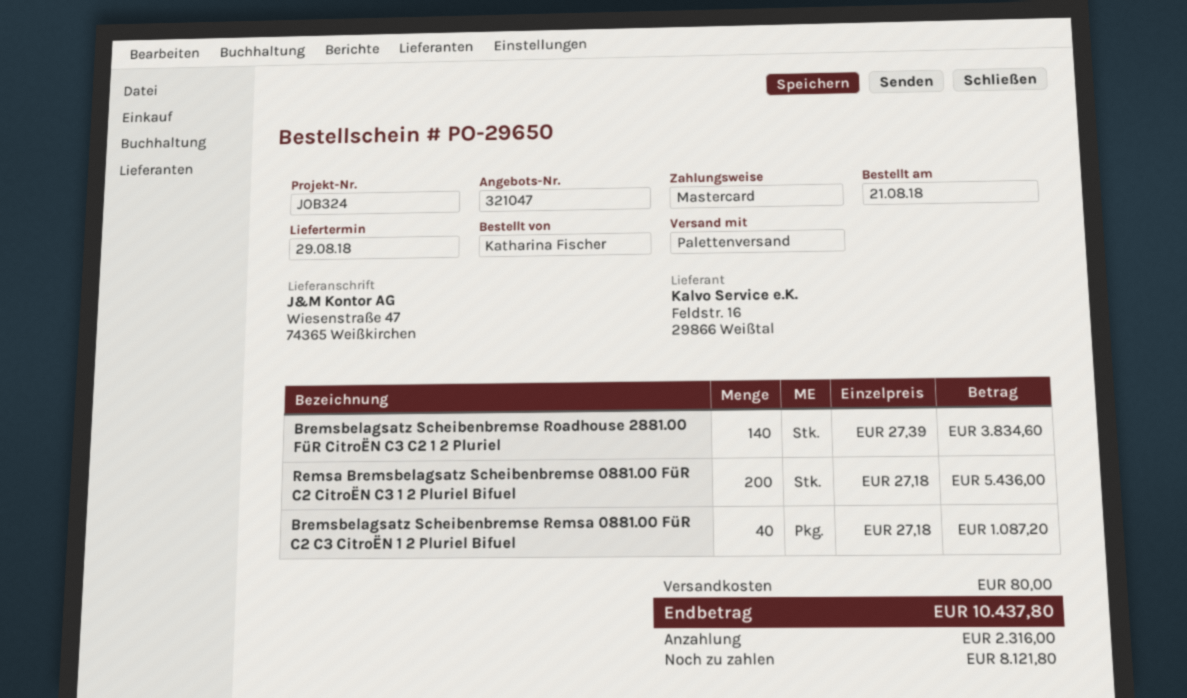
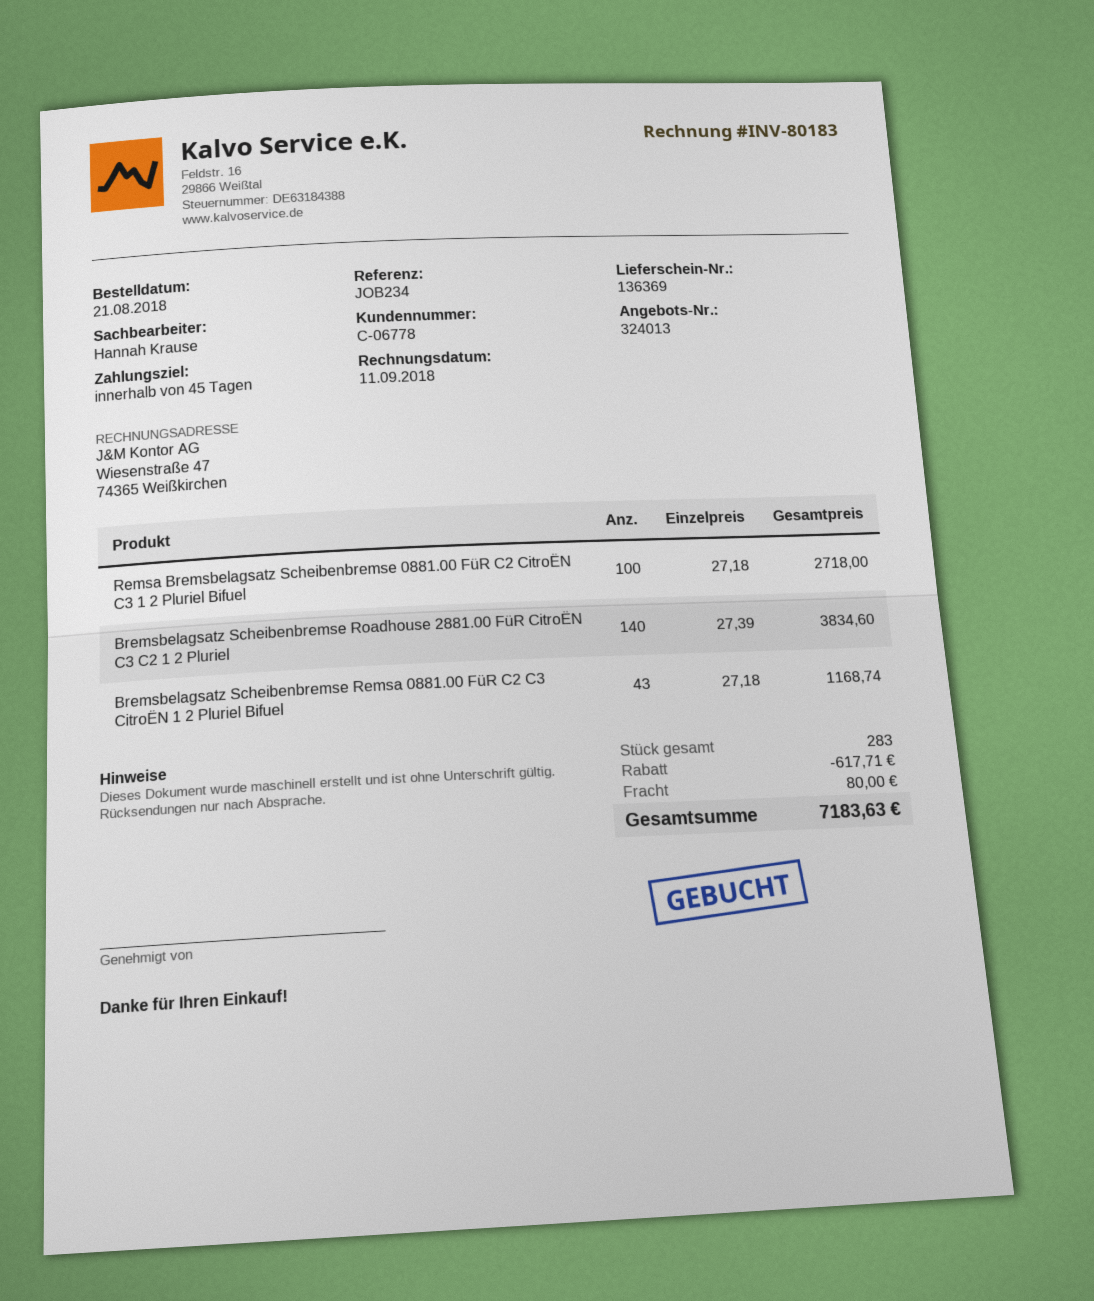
quote number: 321047 -> 324013
reference: JOB324 -> JOB234
Remsa Bremsbelagsatz Scheibenbremse 0881.00 FüR C2 CitroËN C3 1 2 Pluriel Bifuel: 200 x 27.18 = 5436.00 -> 100 x 27.18 = 2718.00
Bremsbelagsatz Scheibenbremse Remsa 0881.00 FüR C2 C3 CitroËN 1 2 Pluriel Bifuel: 40 x 27.18 = 1087.20 -> 43 x 27.18 = 1168.74
discount: none -> 617.71
total: 10437.80 -> 7183.63

